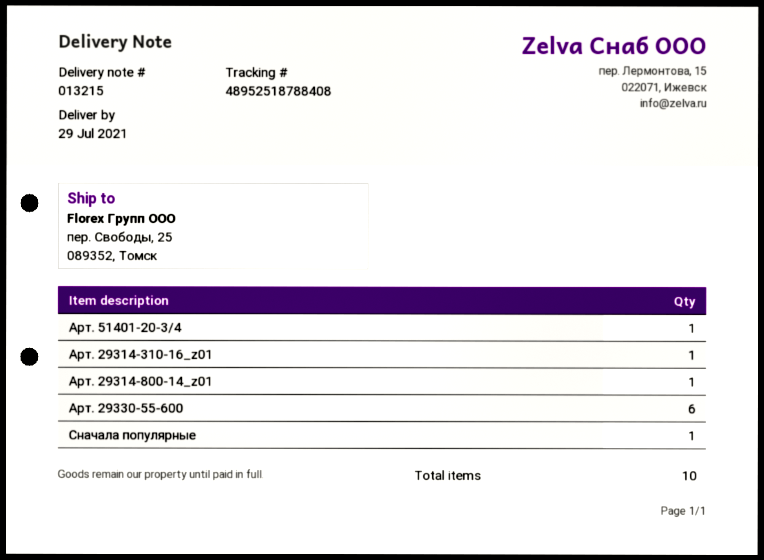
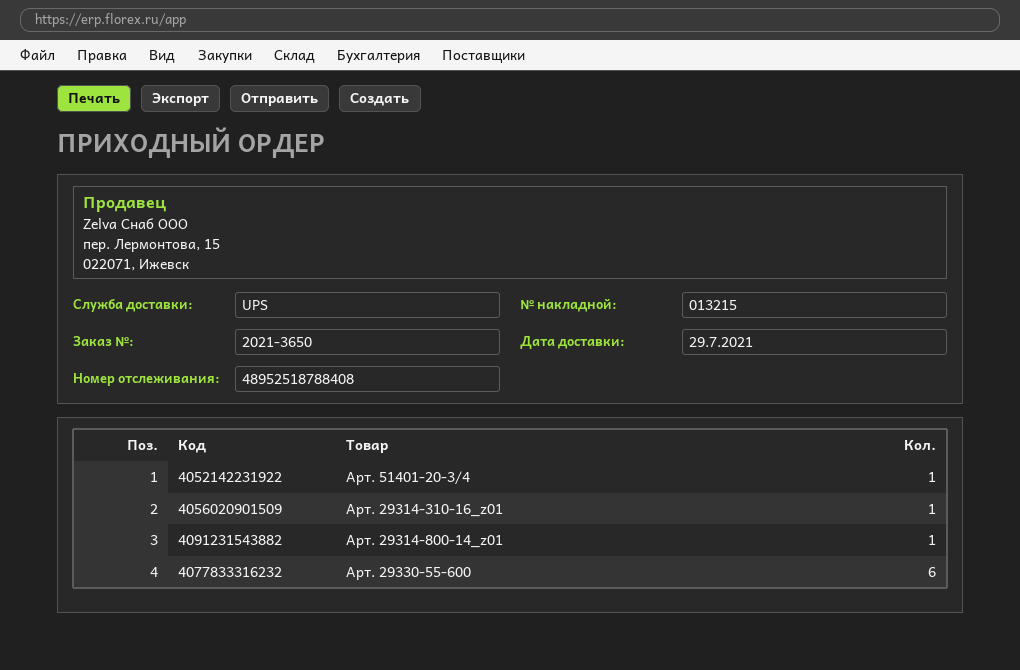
Сначала популярные: 1 -> none

